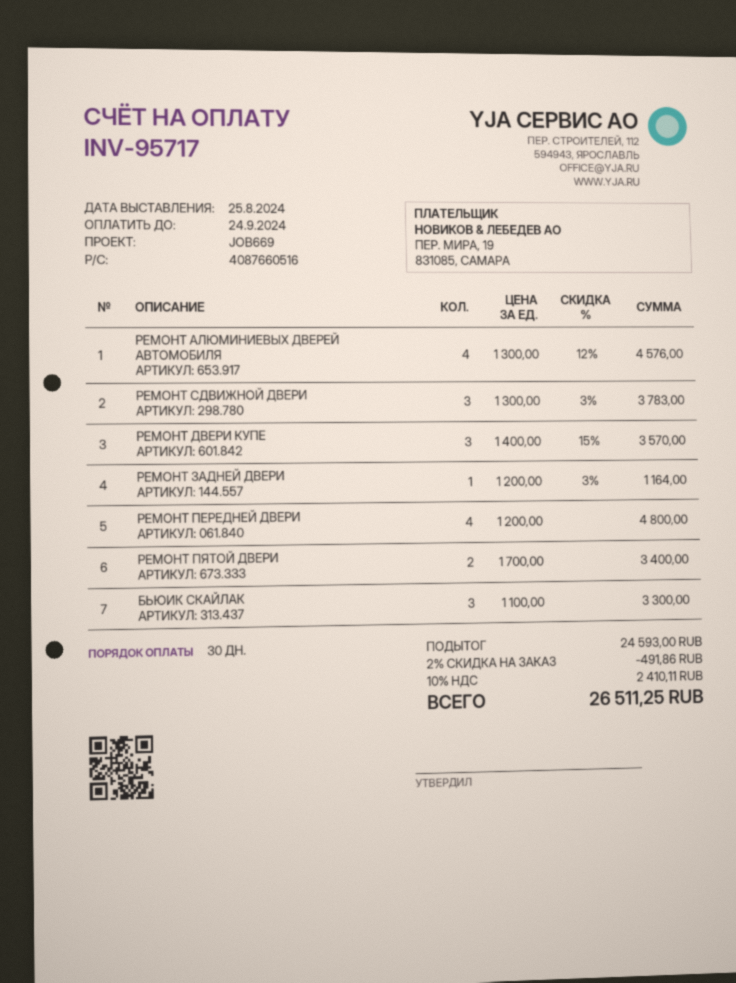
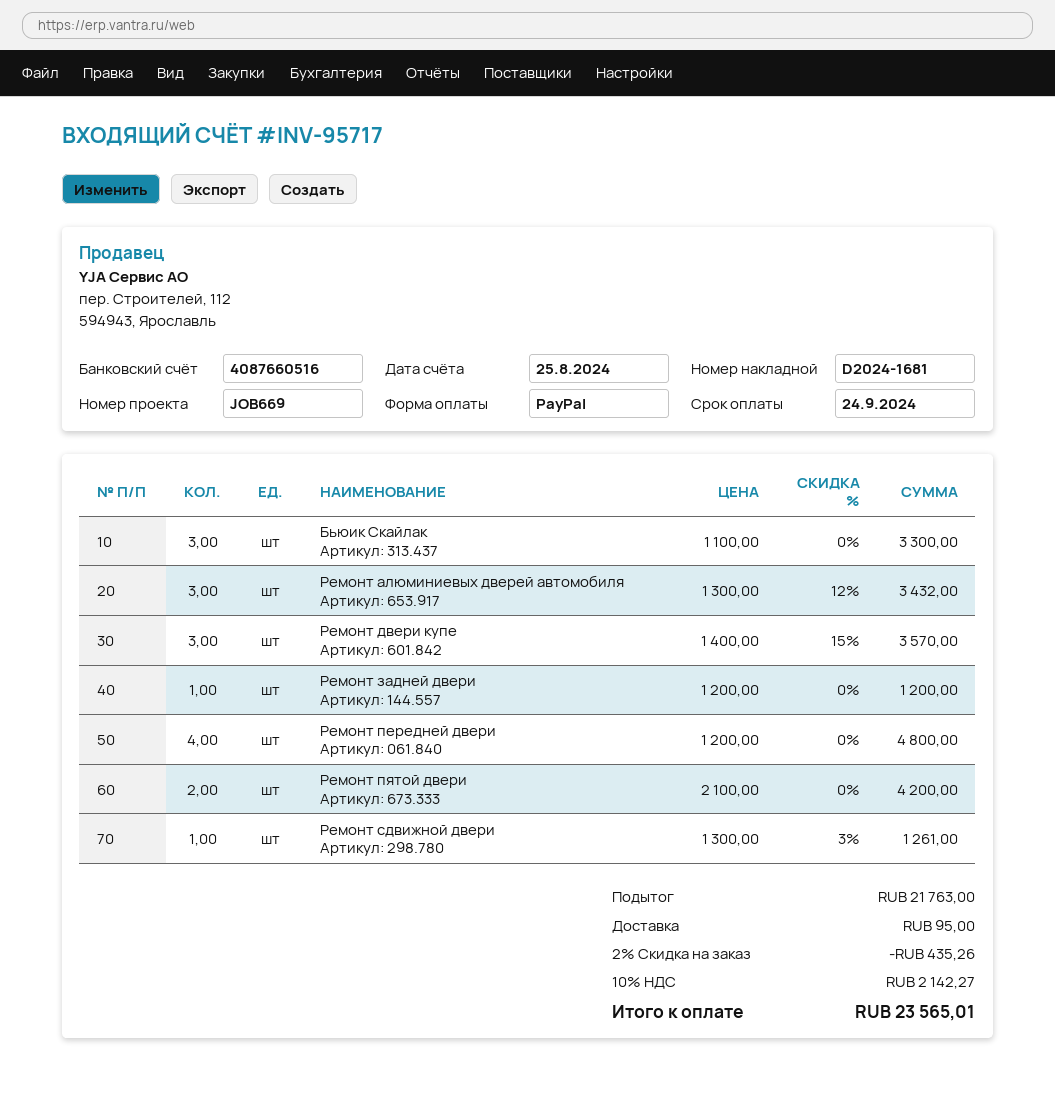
РЕМОНТ АЛЮМИНИЕВЫХ ДВЕРЕЙ АВТОМОБИЛЯ: 4 x 1300.00 - 12% = 4576.00 -> 3 x 1300.00 - 12% = 3432.00
РЕМОНТ СДВИЖНОЙ ДВЕРИ: 3 x 1300.00 - 3% = 3783.00 -> 1 x 1300.00 - 3% = 1261.00
РЕМОНТ ЗАДНЕЙ ДВЕРИ: 1 x 1200.00 - 3% = 1164.00 -> 1 x 1200.00 = 1200.00
РЕМОНТ ПЯТОЙ ДВЕРИ: 2 x 1700.00 = 3400.00 -> 2 x 2100.00 = 4200.00
subtotal: 24593.00 -> 21763.00
discount: 2% = 491.86 -> 2% = 435.26
shipping: none -> 95.00
tax: 10% = 2410.11 -> 10% = 2142.27
total: 26511.25 -> 23565.01

